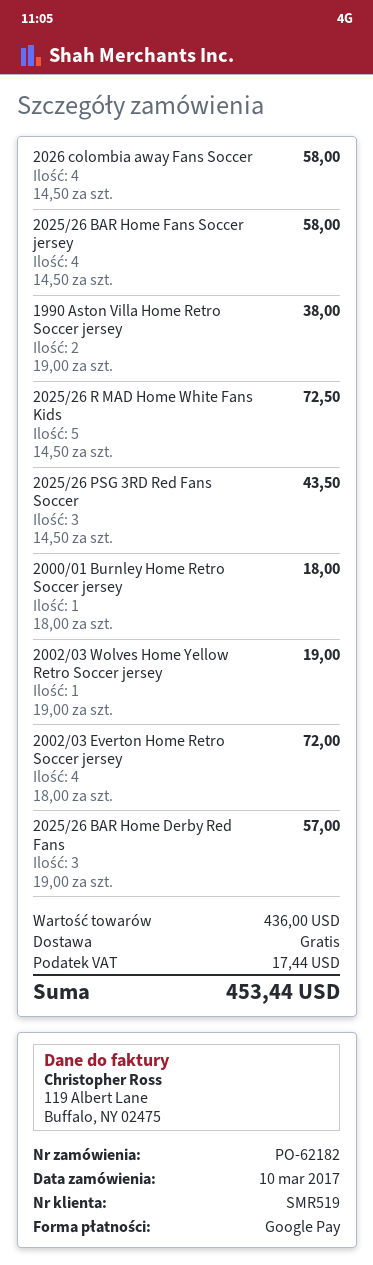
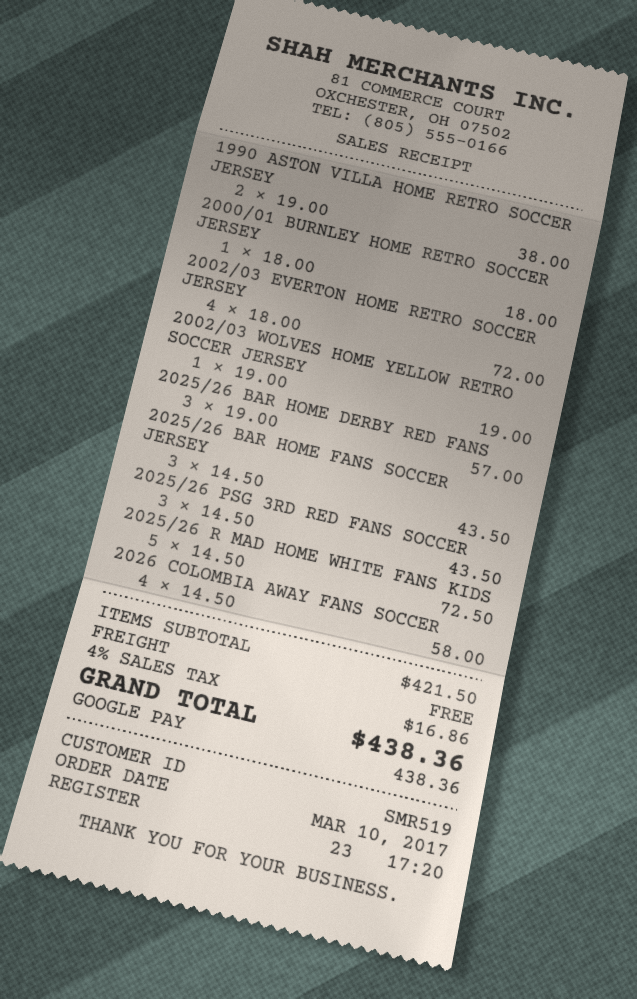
2025/26 BAR Home Fans Soccer jersey: 4 x 14.50 = 58.00 -> 3 x 14.50 = 43.50
subtotal: 436.00 -> 421.50
tax: 17.44 -> 16.86
total: 453.44 -> 438.36

